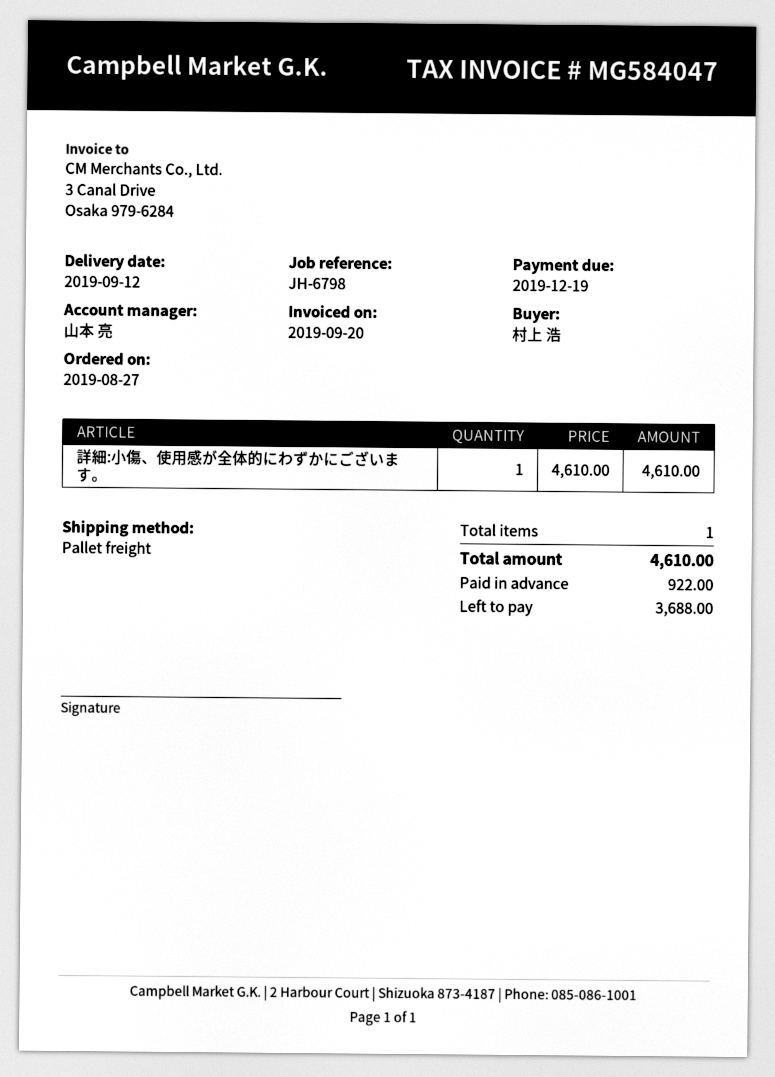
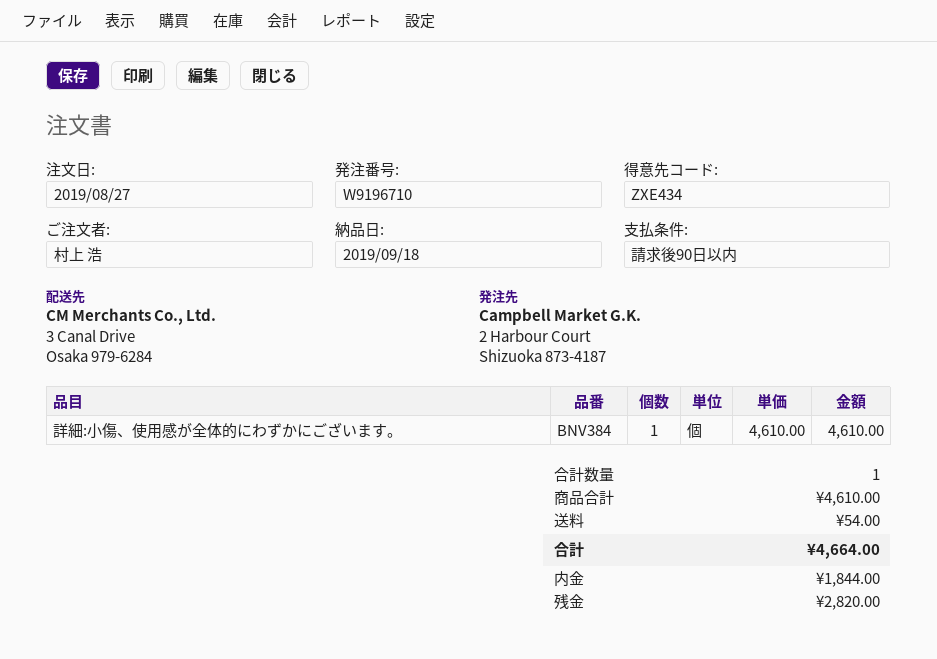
delivery date: 2019-09-12 -> 2019-09-18
shipping: none -> 54.00
total: 4610.00 -> 4664.00
deposit: 922.00 -> 1844.00
balance: 3688.00 -> 2820.00

